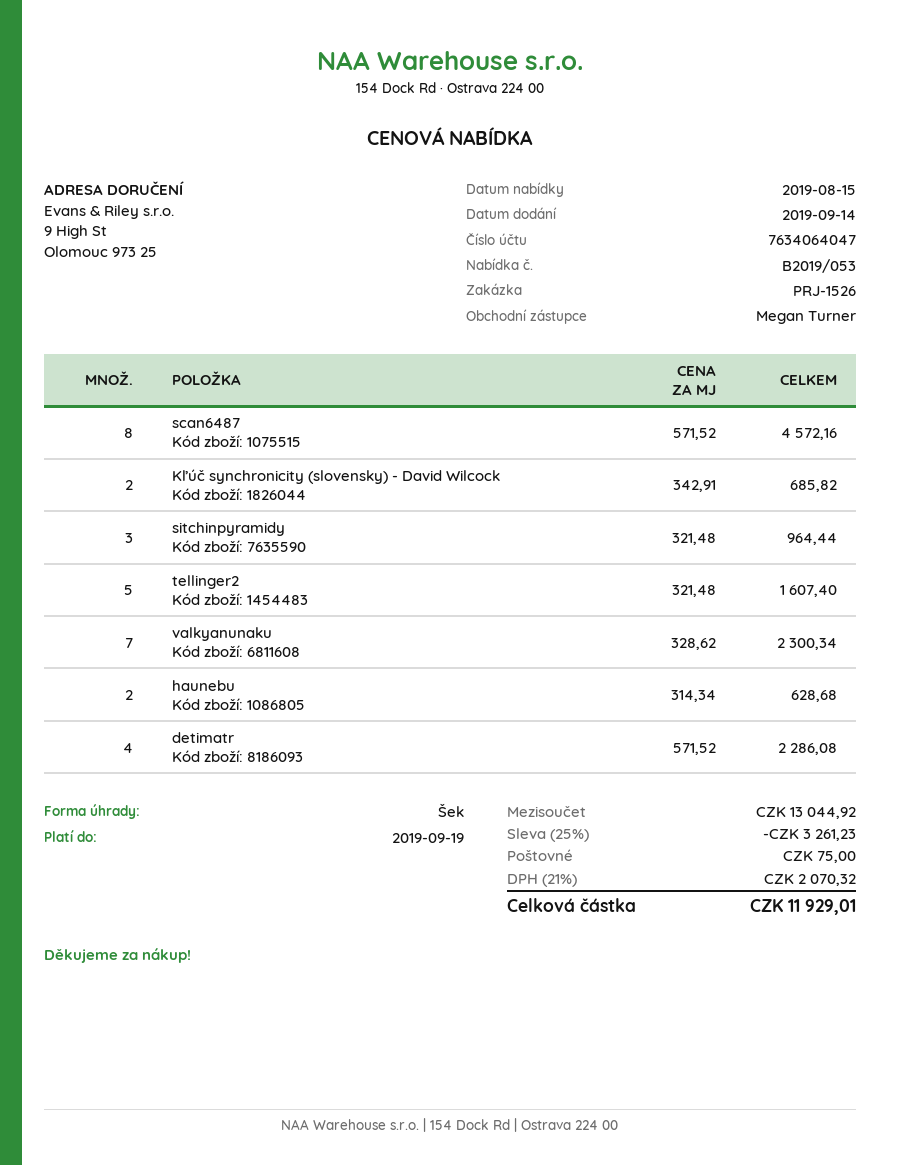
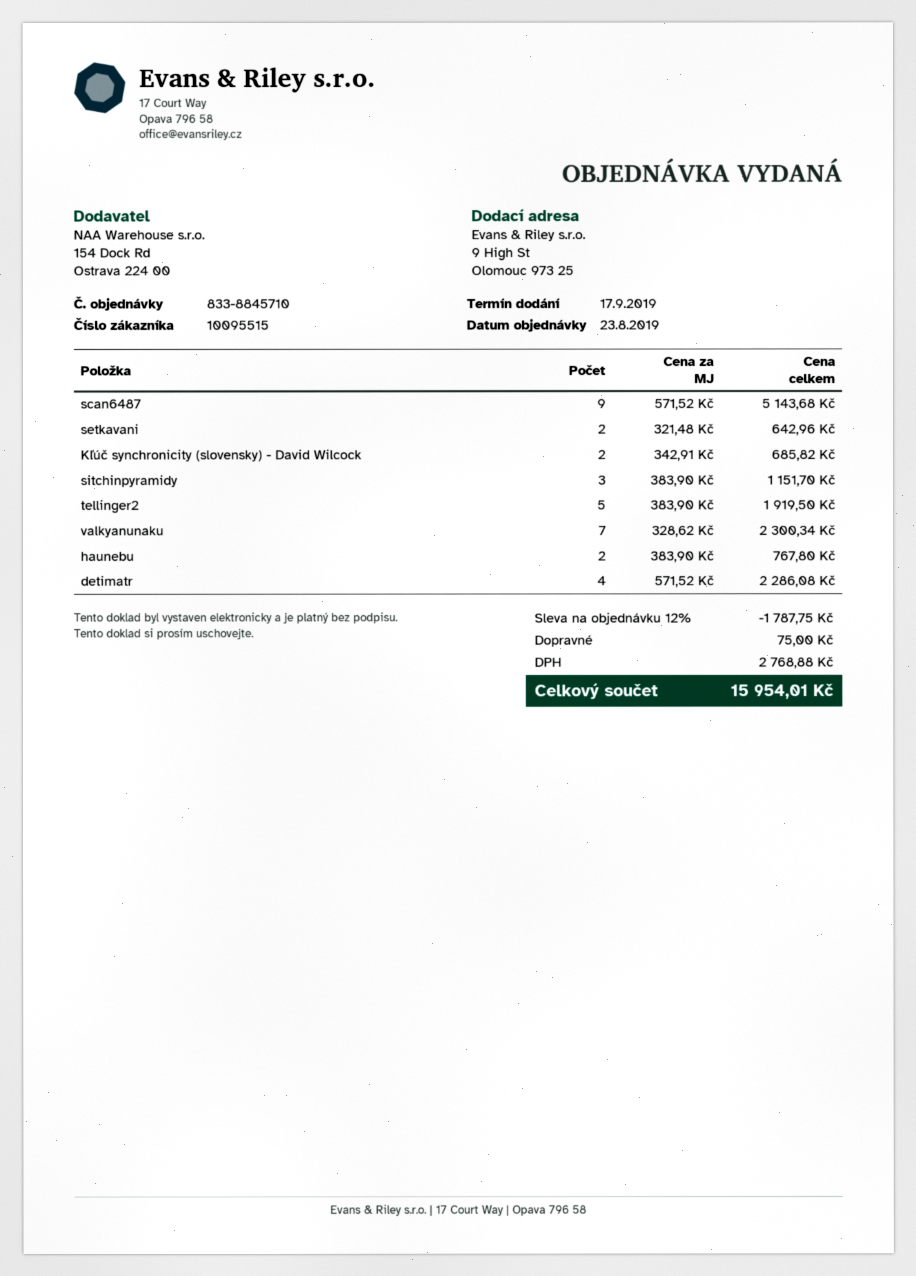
delivery date: 2019-09-14 -> 2019-09-17
scan6487: 8 x 571.52 = 4572.16 -> 9 x 571.52 = 5143.68
sitchinpyramidy: 3 x 321.48 = 964.44 -> 3 x 383.90 = 1151.70
tellinger2: 5 x 321.48 = 1607.40 -> 5 x 383.90 = 1919.50
haunebu: 2 x 314.34 = 628.68 -> 2 x 383.90 = 767.80
setkavani: none -> 2 x 321.48 = 642.96
discount: 25% = 3261.23 -> 12% = 1787.75
tax: 2070.32 -> 2768.88
total: 11929.01 -> 15954.01

